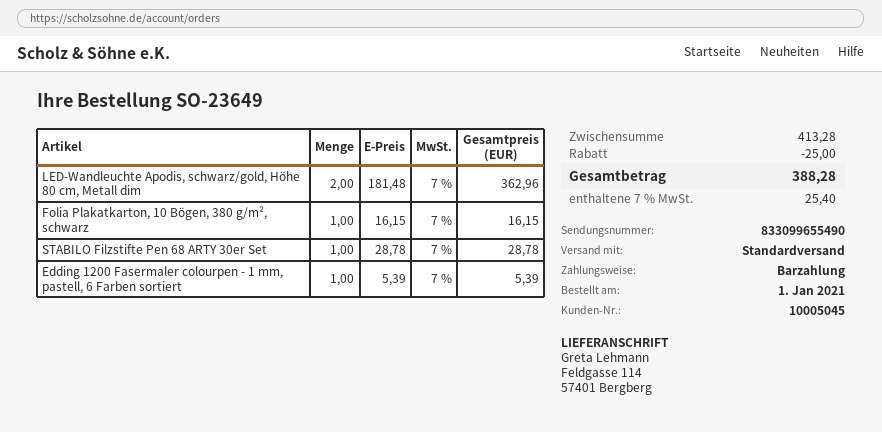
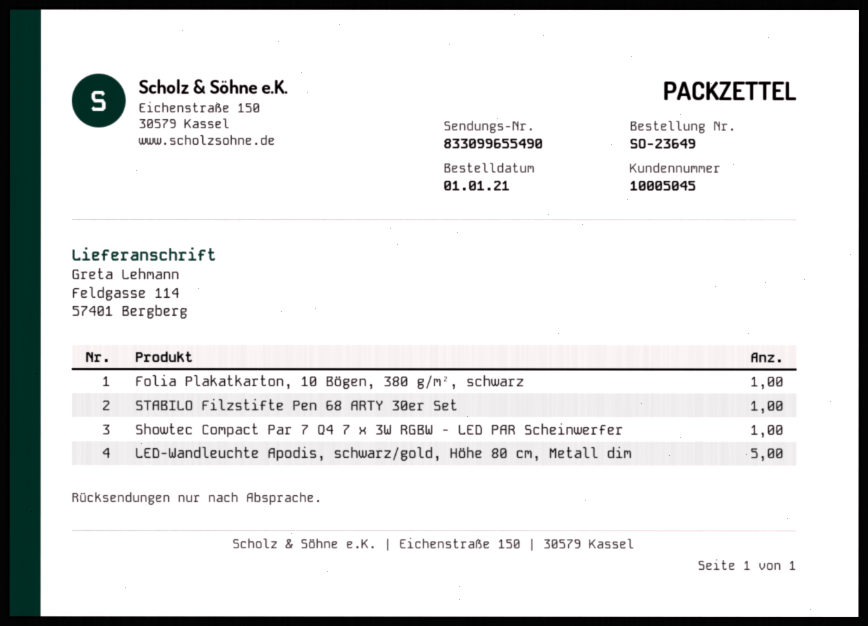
LED-Wandleuchte Apodis, schwarz/gold, Höhe 80 cm, Metall dim: 2 -> 5
Edding 1200 Fasermaler colourpen - 1 mm, pastell, 6 Farben sortiert: 1 -> none
Showtec Compact Par 7 Q4 7 x 3W RGBW - LED PAR Scheinwerfer: none -> 1

